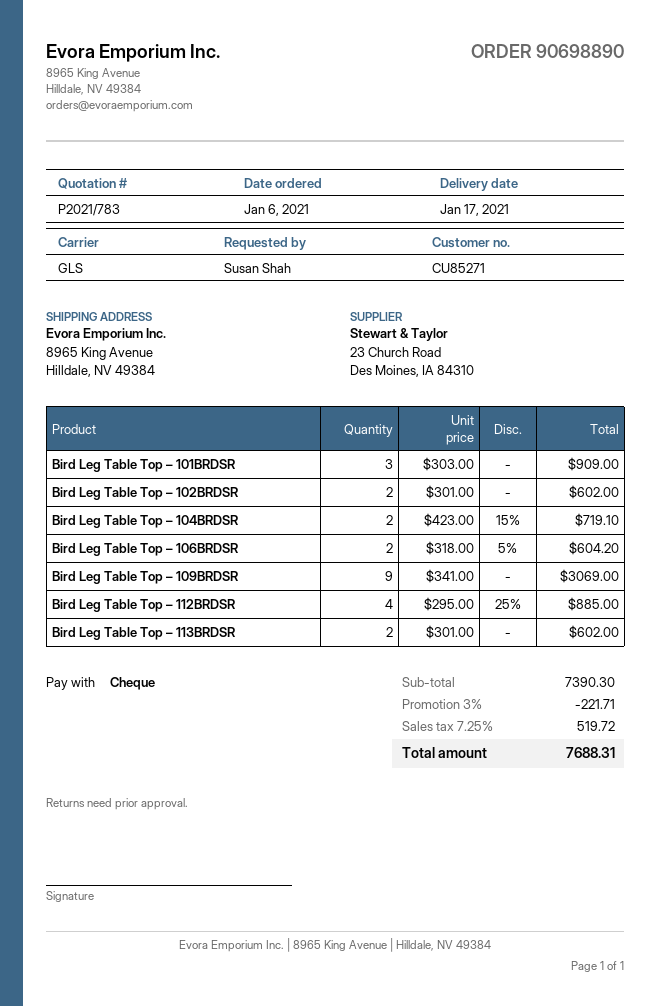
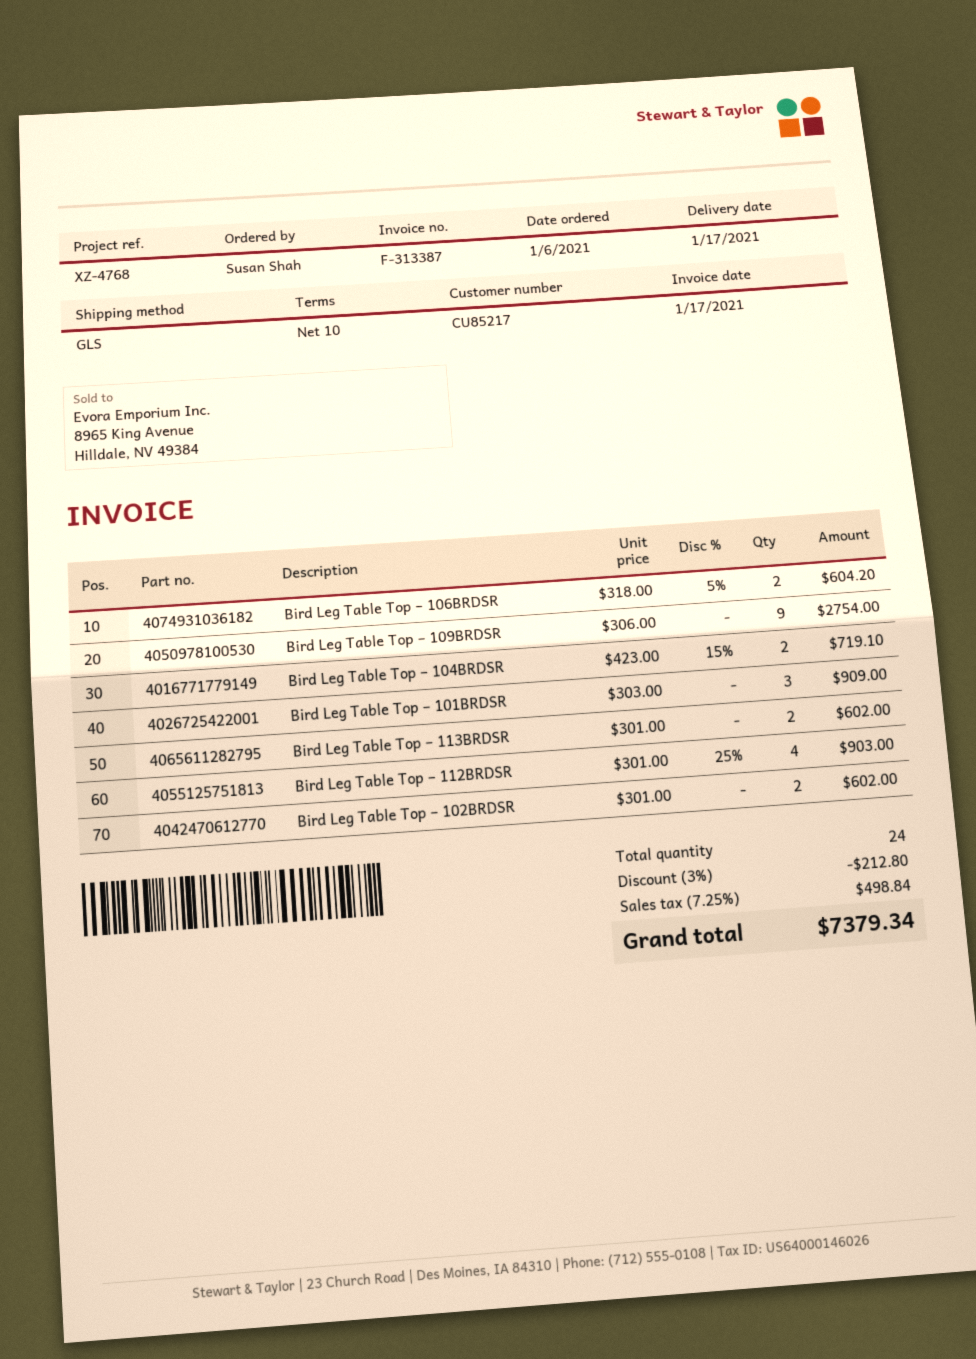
customer number: CU85271 -> CU85217
Bird Leg Table Top – 109BRDSR: 9 x 341.00 = 3069.00 -> 9 x 306.00 = 2754.00
Bird Leg Table Top – 112BRDSR: 4 x 295.00 - 25% = 885.00 -> 4 x 301.00 - 25% = 903.00
discount: 3% = 221.71 -> 3% = 212.80
tax: 7.25% = 519.72 -> 7.25% = 498.84
total: 7688.31 -> 7379.34

